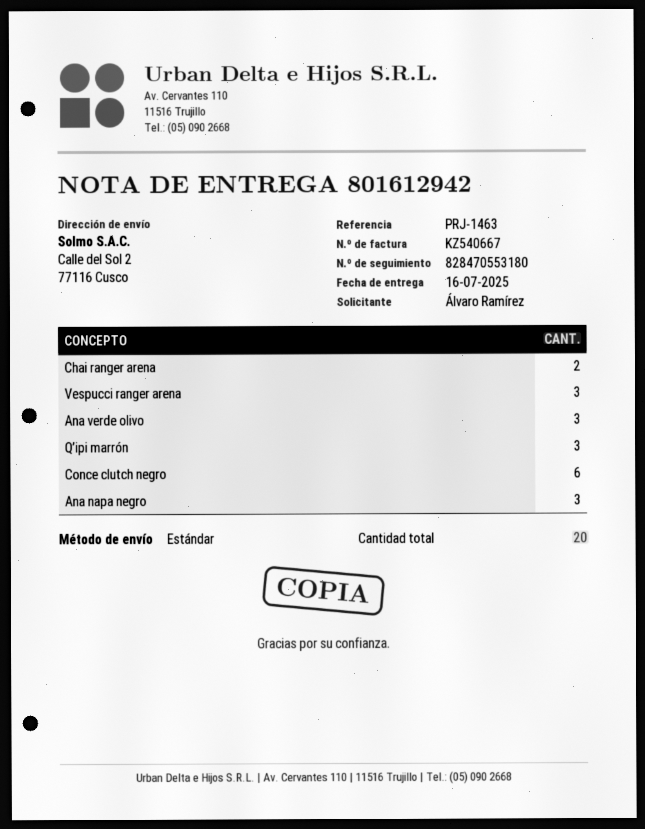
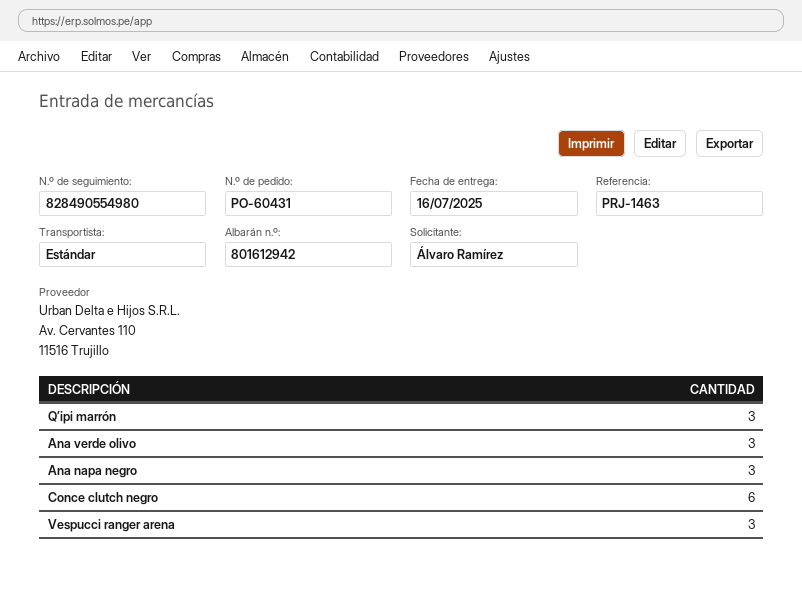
tracking number: 828470553180 -> 828490554980
Chai ranger arena: 2 -> none

